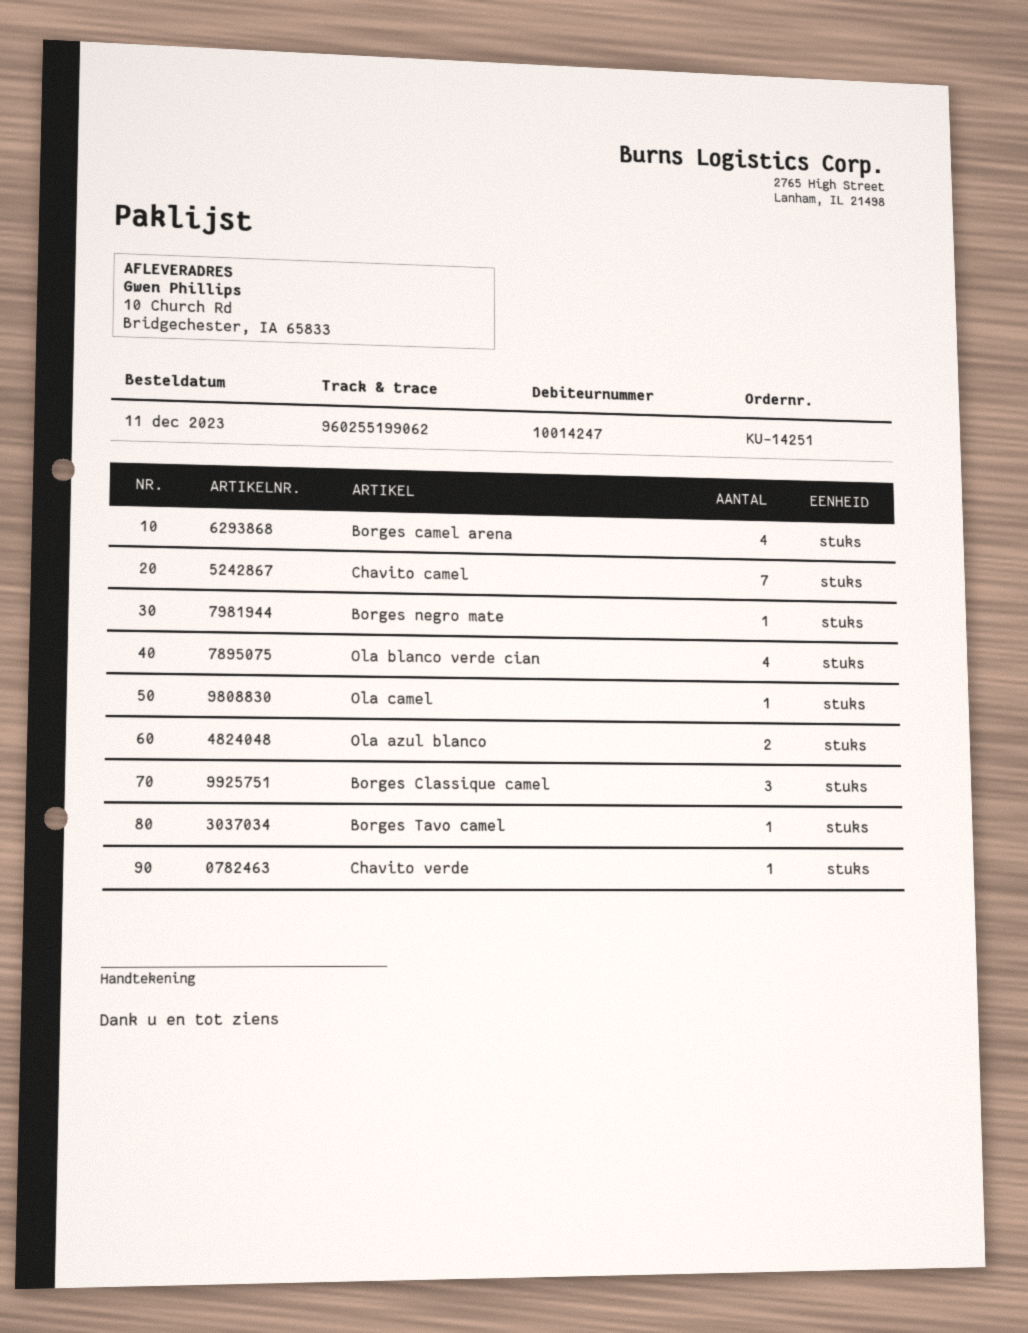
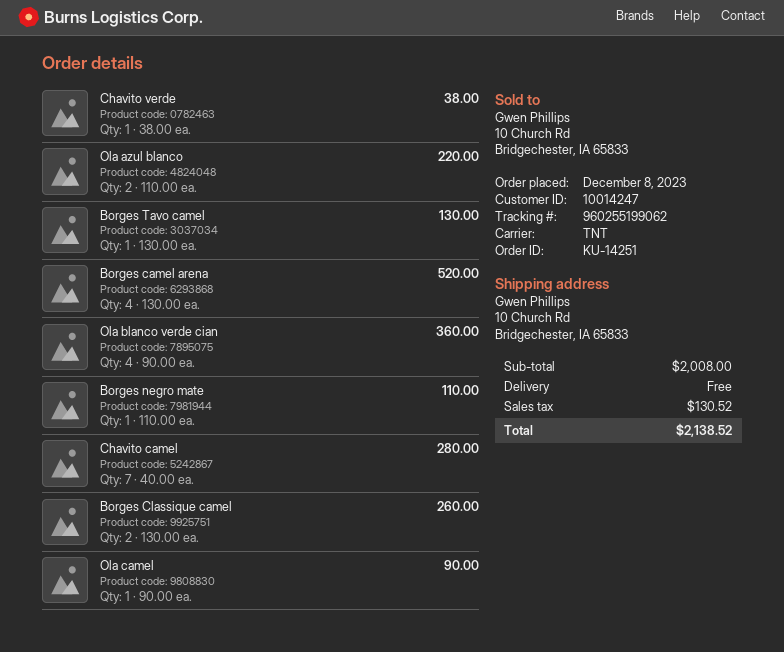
order date: 2023-12-11 -> 2023-12-08
Borges Classique camel: 3 -> 2

